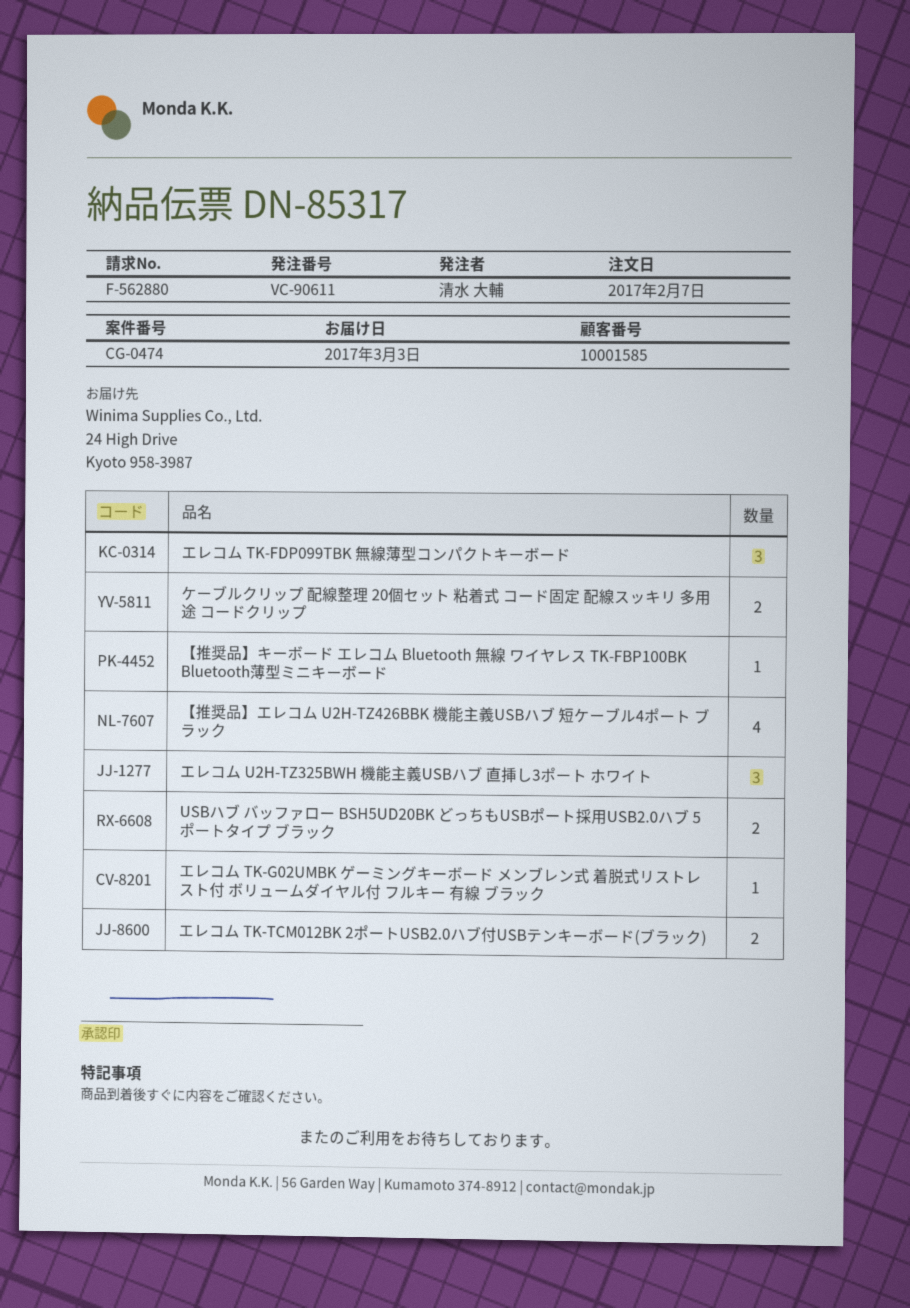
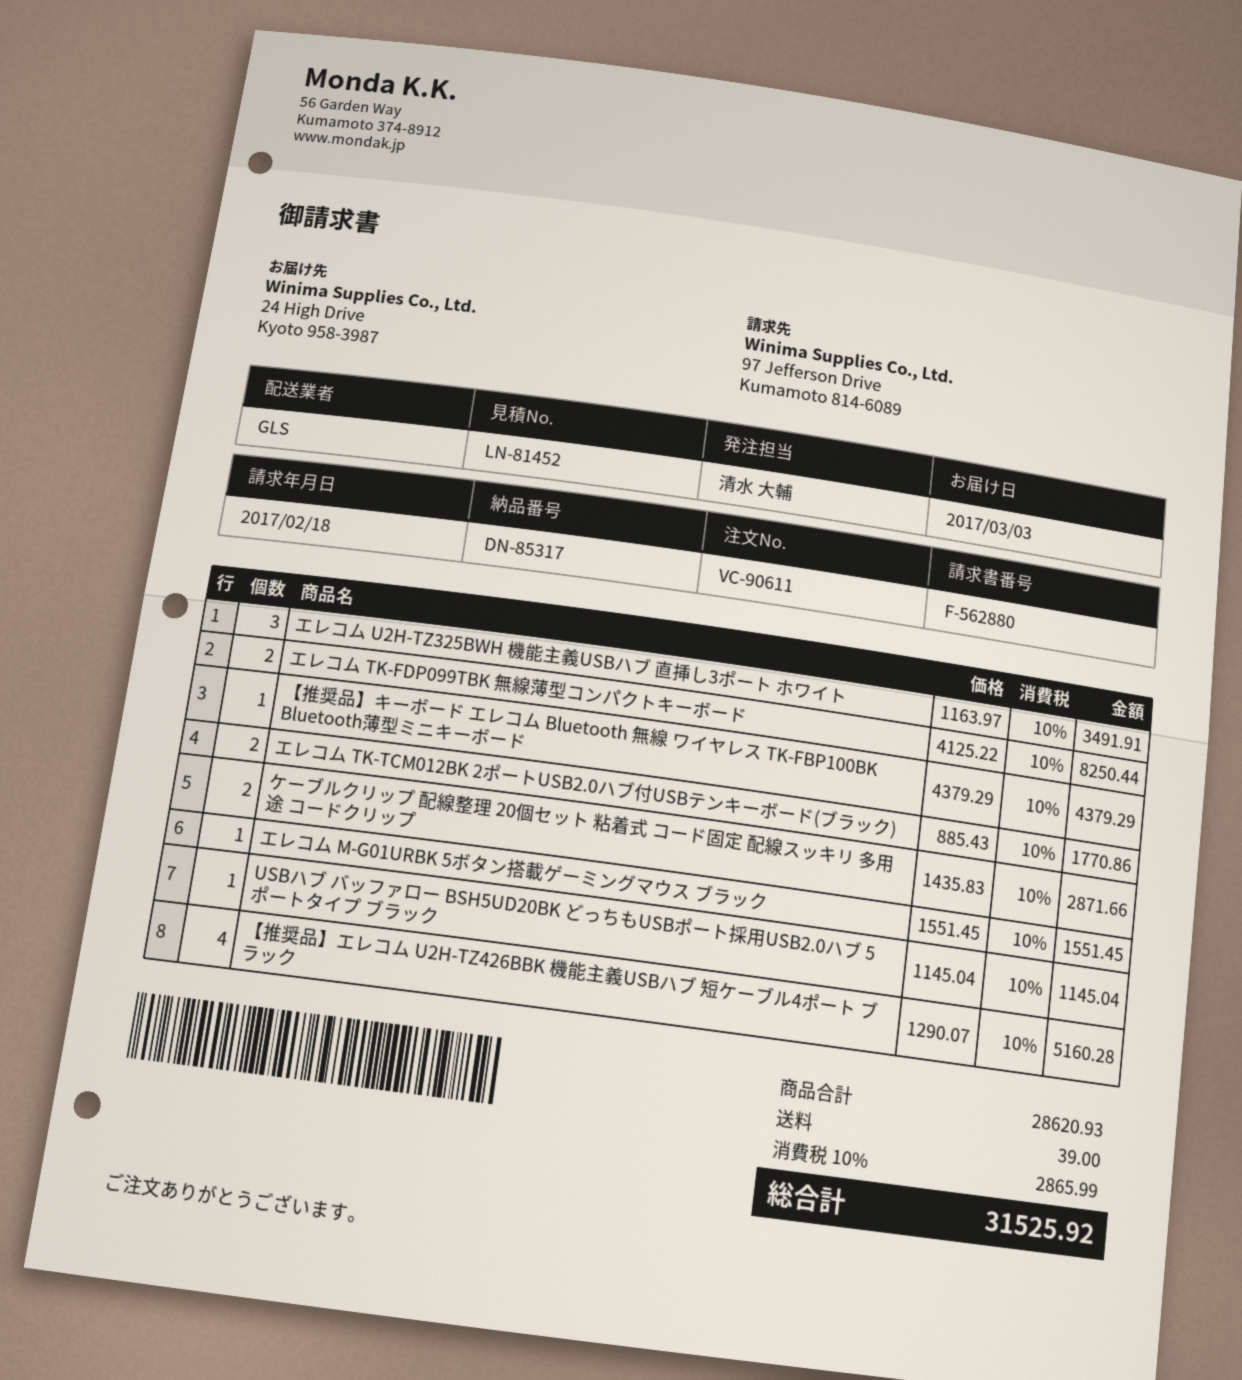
エレコム TK-FDP099TBK 無線薄型コンパクトキーボード: 3 -> 2
USBハブ バッファロー BSH5UD20BK どっちもUSBポート採用USB2.0ハブ 5ポートタイプ ブラック: 2 -> 1
エレコム TK-G02UMBK ゲーミングキーボード メンブレン式 着脱式リストレスト付 ボリュームダイヤル付 フルキー 有線 ブラック: 1 -> none
エレコム M-G01URBK 5ボタン搭載ゲーミングマウス ブラック: none -> 1

